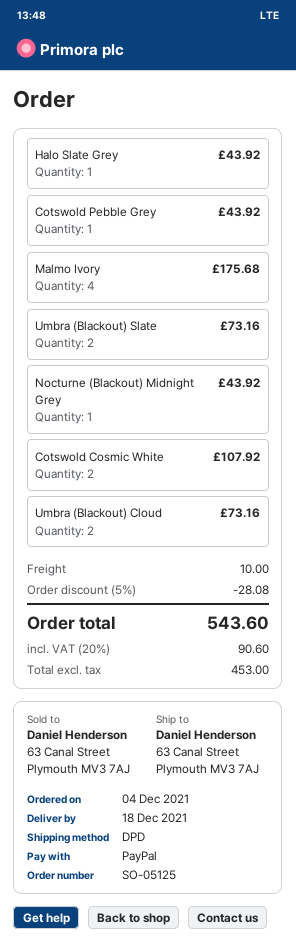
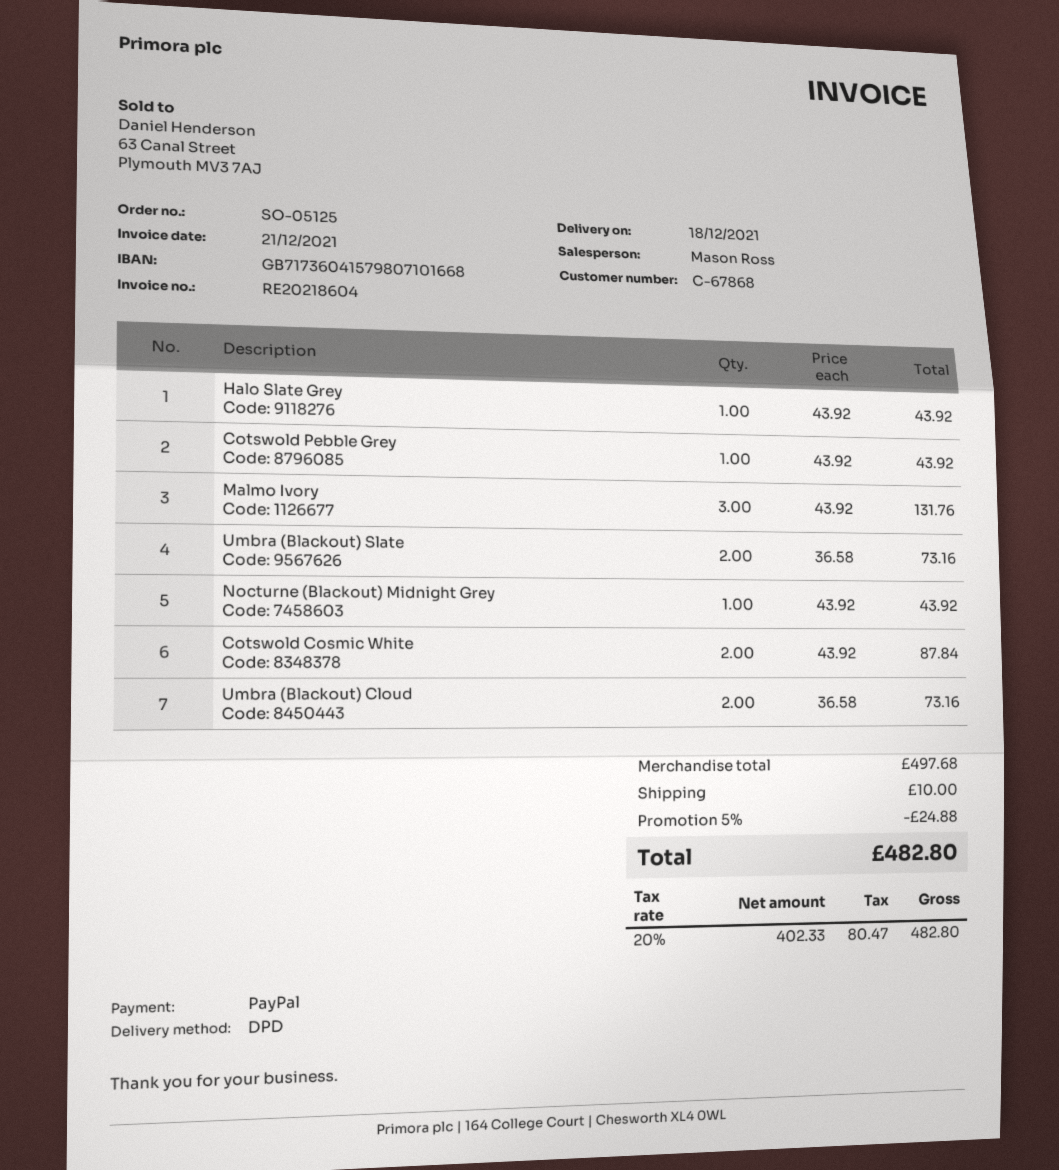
Malmo Ivory: 4 for 175.68 -> 3 for 131.76
Cotswold Cosmic White: 2 for 107.92 -> 2 for 87.84
discount: 5% = 28.08 -> 5% = 24.88
net: 453.00 -> 402.33
tax: 20% = 90.60 -> 20% = 80.47
total: 543.60 -> 482.80

